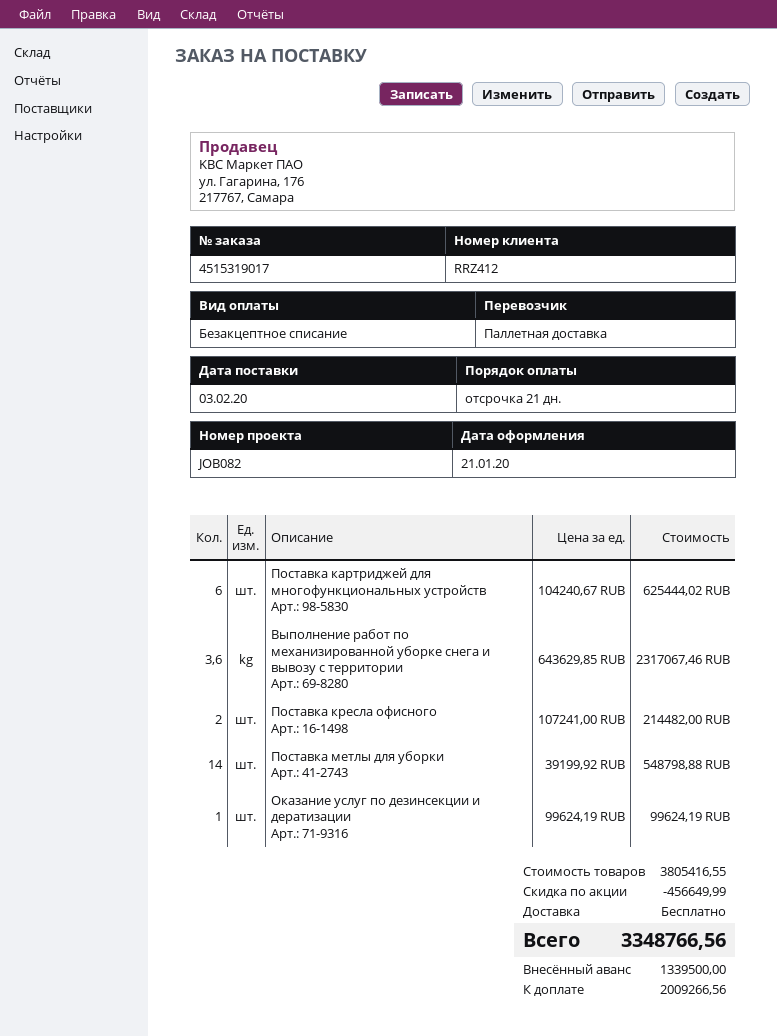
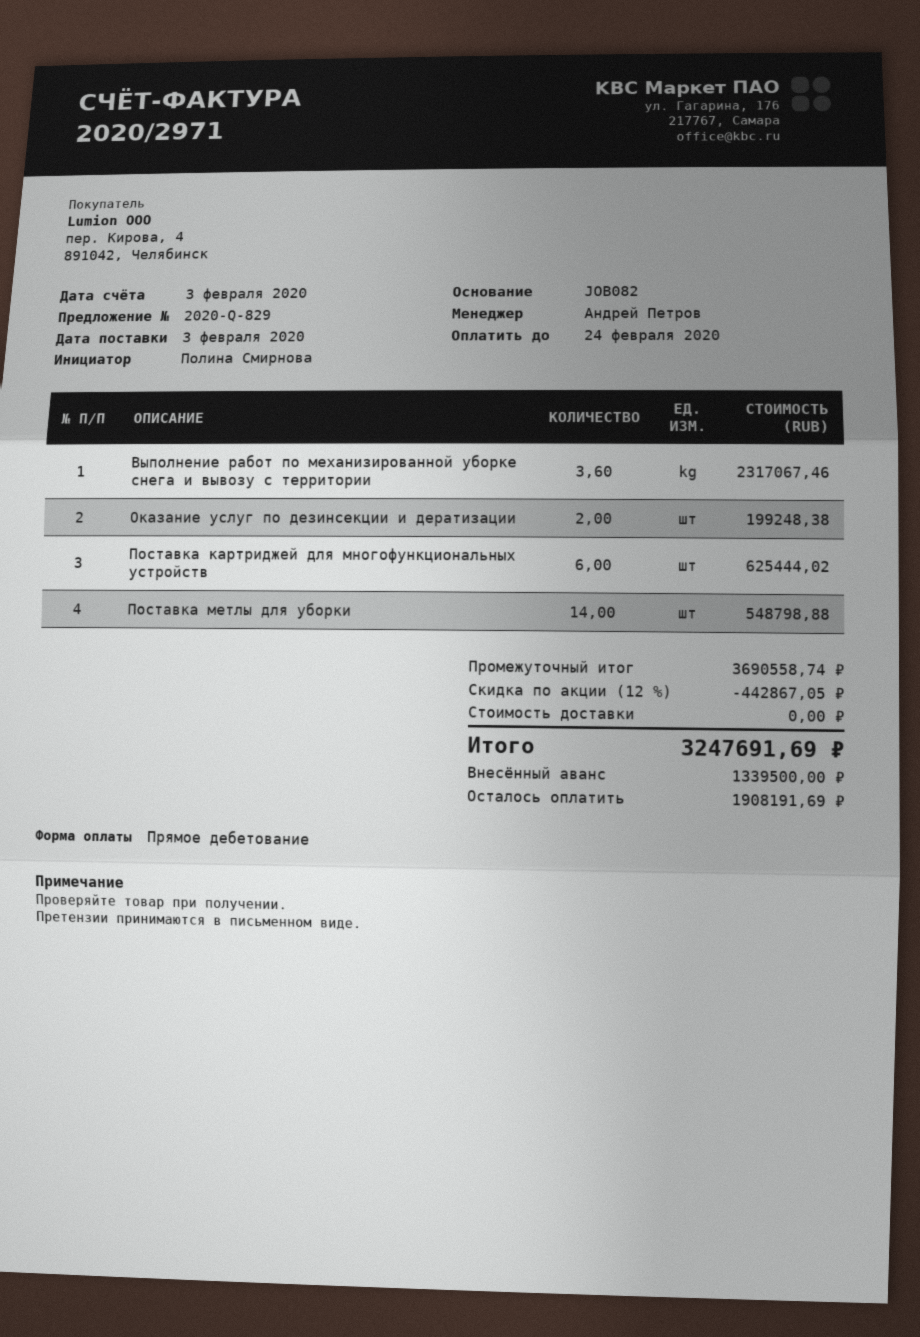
Поставка кресла офисного: 2 for 214482.00 -> none
Оказание услуг по дезинсекции и дератизации: 1 for 99624.19 -> 2 for 199248.38
subtotal: 3805416.55 -> 3690558.74
discount: 456649.99 -> 442867.05
total: 3348766.56 -> 3247691.69
balance: 2009266.56 -> 1908191.69

